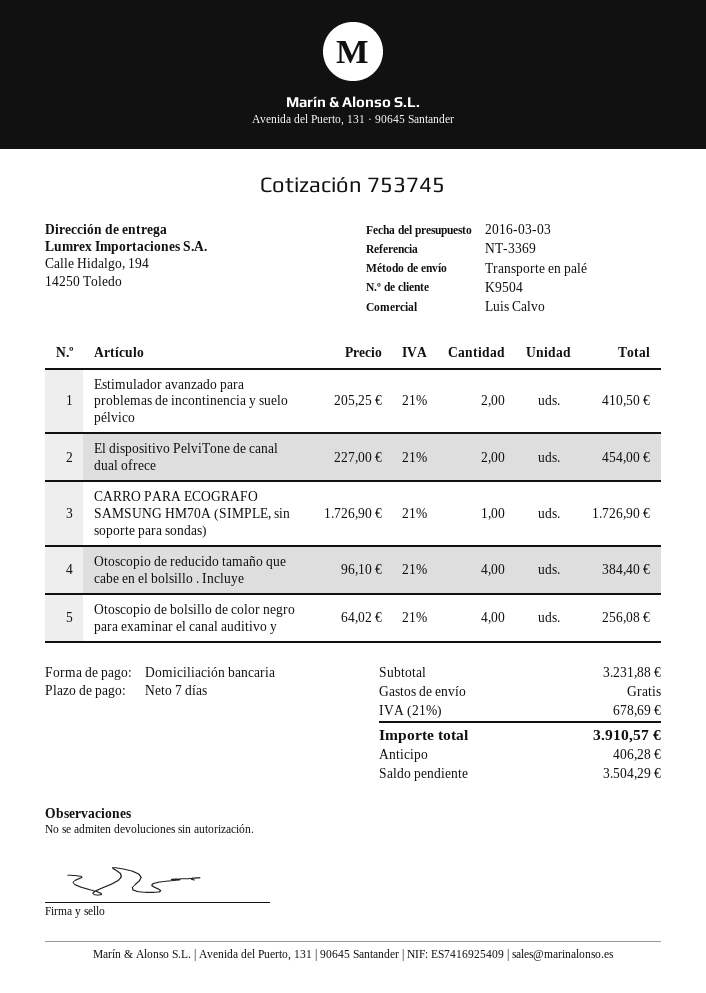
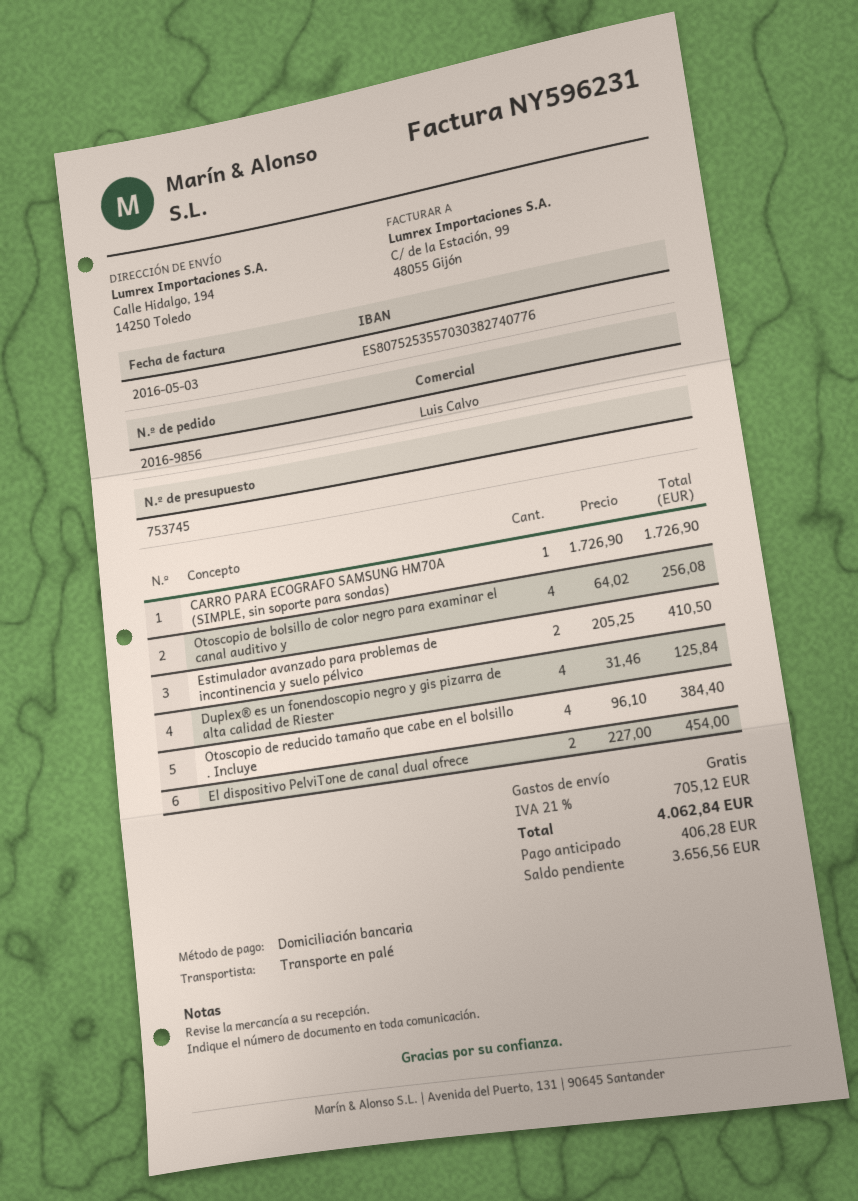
Duplex® es un fonendoscopio negro y gis pizarra de alta calidad de Riester: none -> 4 x 31.46 = 125.84
tax: 21% = 678.69 -> 21% = 705.12
total: 3910.57 -> 4062.84
balance: 3504.29 -> 3656.56

